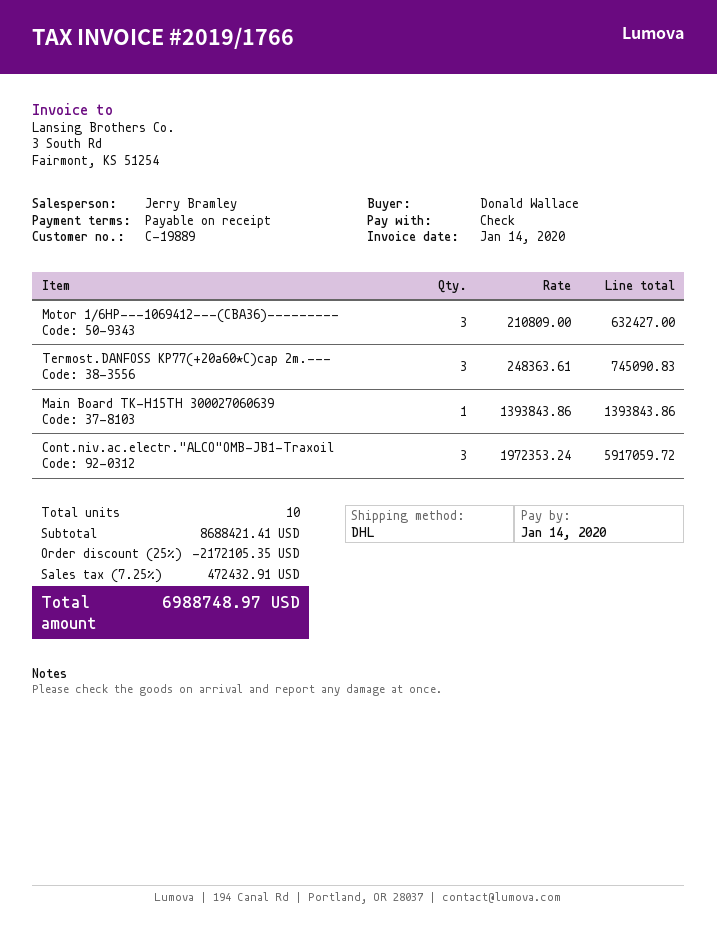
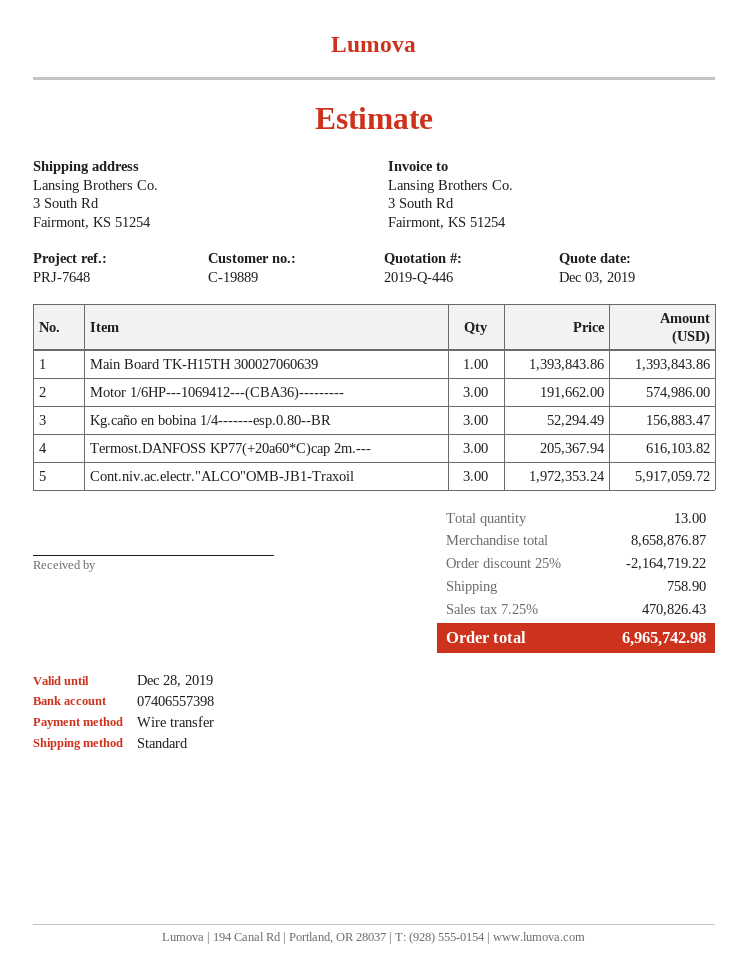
payment method: cheque -> bank transfer
shipping method: DHL -> standard
Motor 1/6HP---1069412---(CBA36)---------: 3 x 210809.00 = 632427.00 -> 3 x 191662.00 = 574986.00
Termost.DANFOSS KP77(+20a60*C)cap 2m.---: 3 x 248363.61 = 745090.83 -> 3 x 205367.94 = 616103.82
Kg.caño en bobina 1/4-------esp.0.80--BR: none -> 3 x 52294.49 = 156883.47
total quantity: 10 -> 13
subtotal: 8688421.41 -> 8658876.87
discount: 25% = 2172105.35 -> 25% = 2164719.22
shipping: none -> 758.90
tax: 7.25% = 472432.91 -> 7.25% = 470826.43
total: 6988748.97 -> 6965742.98

